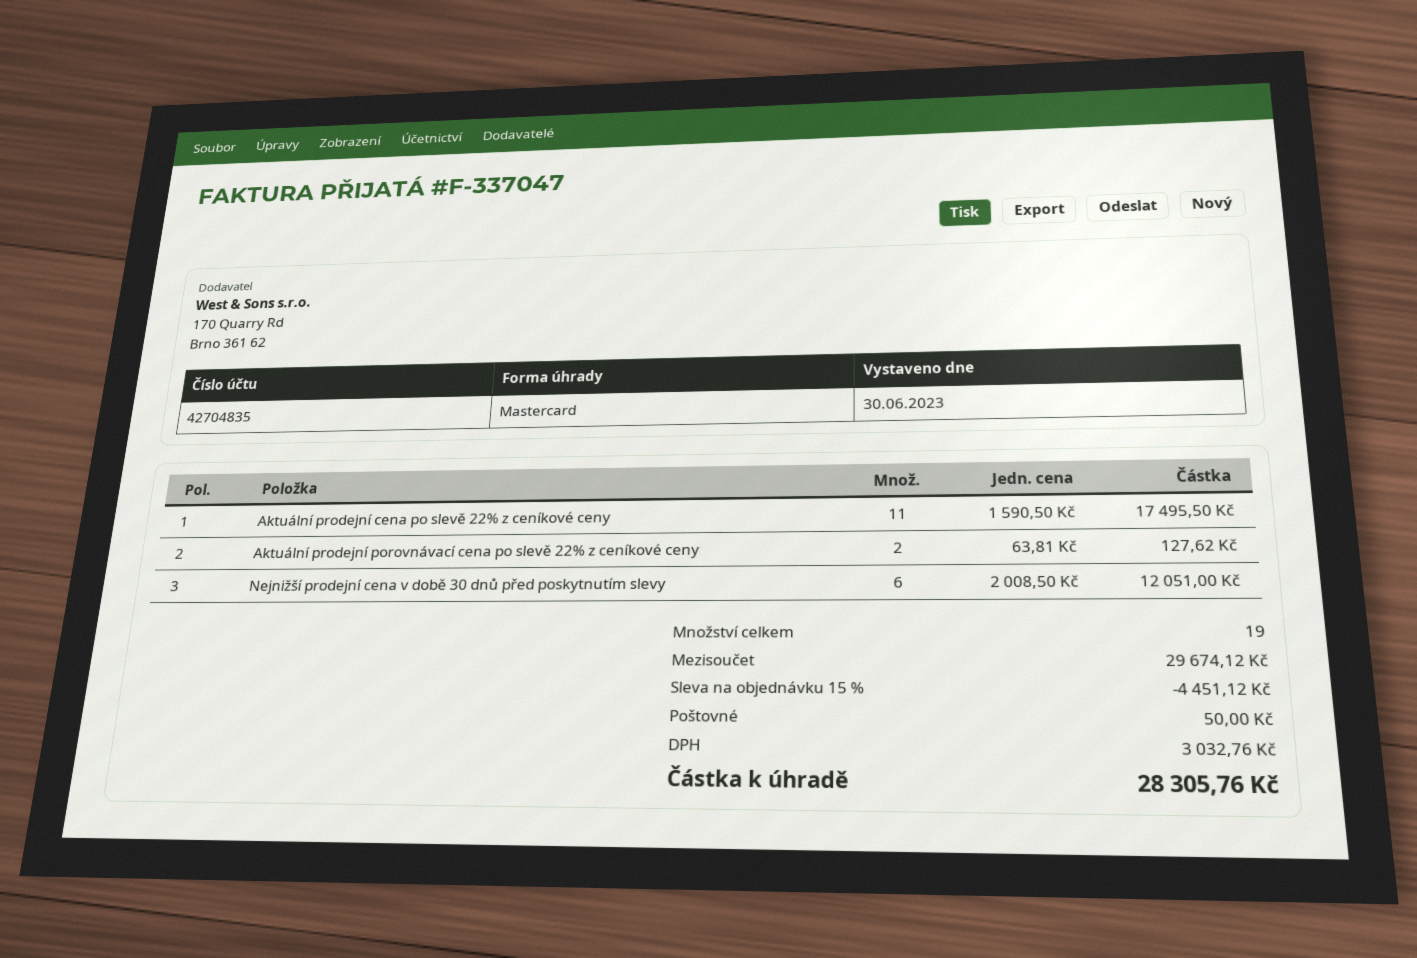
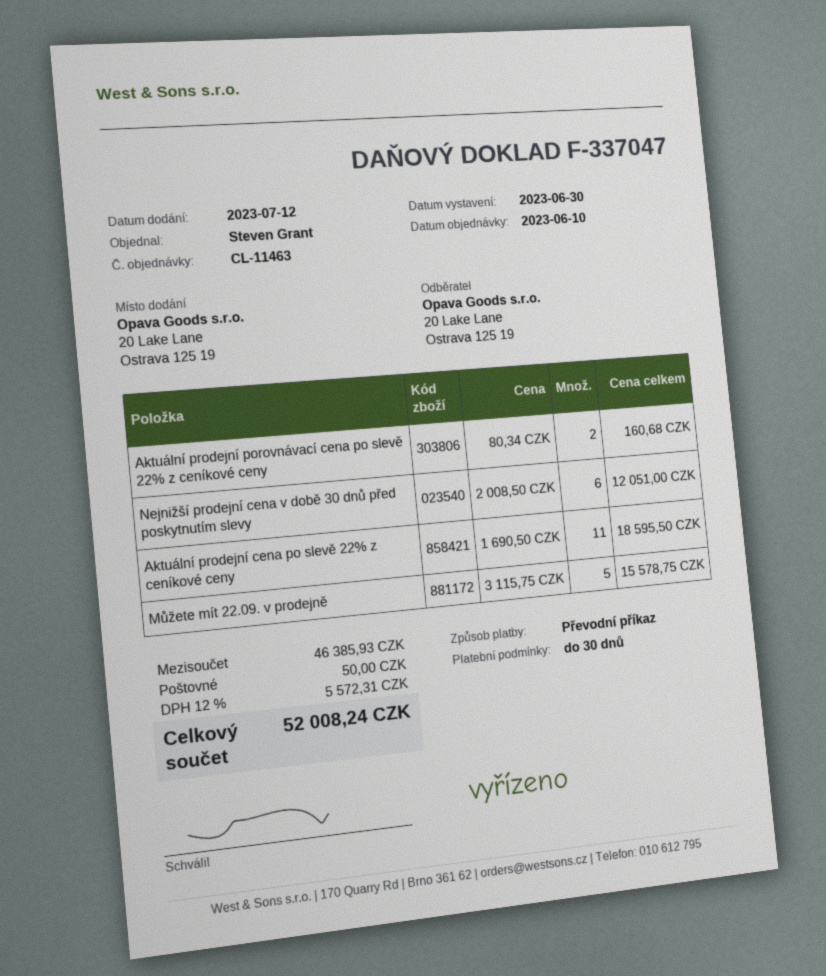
payment method: Mastercard -> bank transfer
Aktuální prodejní cena po slevě 22% z ceníkové ceny: 11 x 1590.50 = 17495.50 -> 11 x 1690.50 = 18595.50
Aktuální prodejní porovnávací cena po slevě 22% z ceníkové ceny: 2 x 63.81 = 127.62 -> 2 x 80.34 = 160.68
Můžete mít 22.09. v prodejně: none -> 5 x 3115.75 = 15578.75
subtotal: 29674.12 -> 46385.93
discount: 15% = 4451.12 -> none
tax: 3032.76 -> 5572.31
total: 28305.76 -> 52008.24

